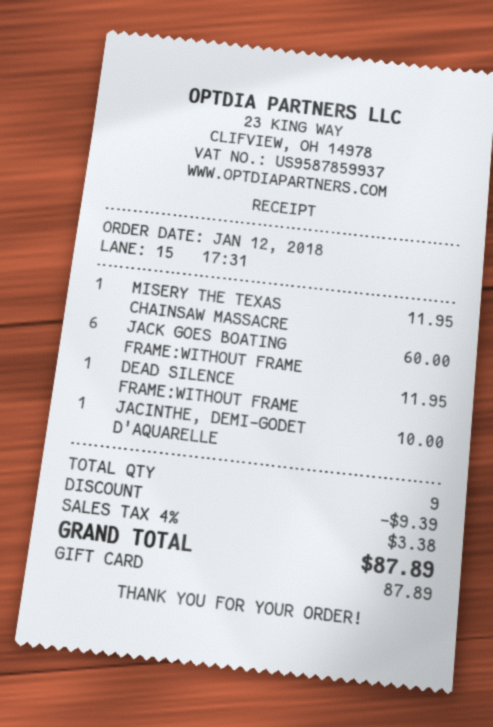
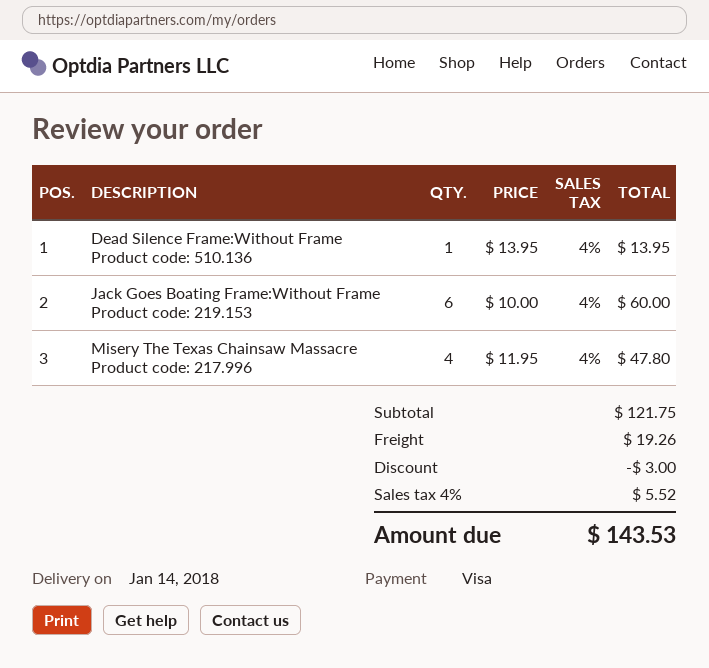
payment method: gift card -> Visa
MISERY THE TEXAS CHAINSAW MASSACRE: 1 for 11.95 -> 4 for 47.80
DEAD SILENCE FRAME:WITHOUT FRAME: 1 for 11.95 -> 1 for 13.95
JACINTHE, DEMI-GODET D'AQUARELLE: 1 for 10.00 -> none
discount: 9.39 -> 3.00
shipping: none -> 19.26
tax: 4% = 3.38 -> 4% = 5.52
total: 87.89 -> 143.53

